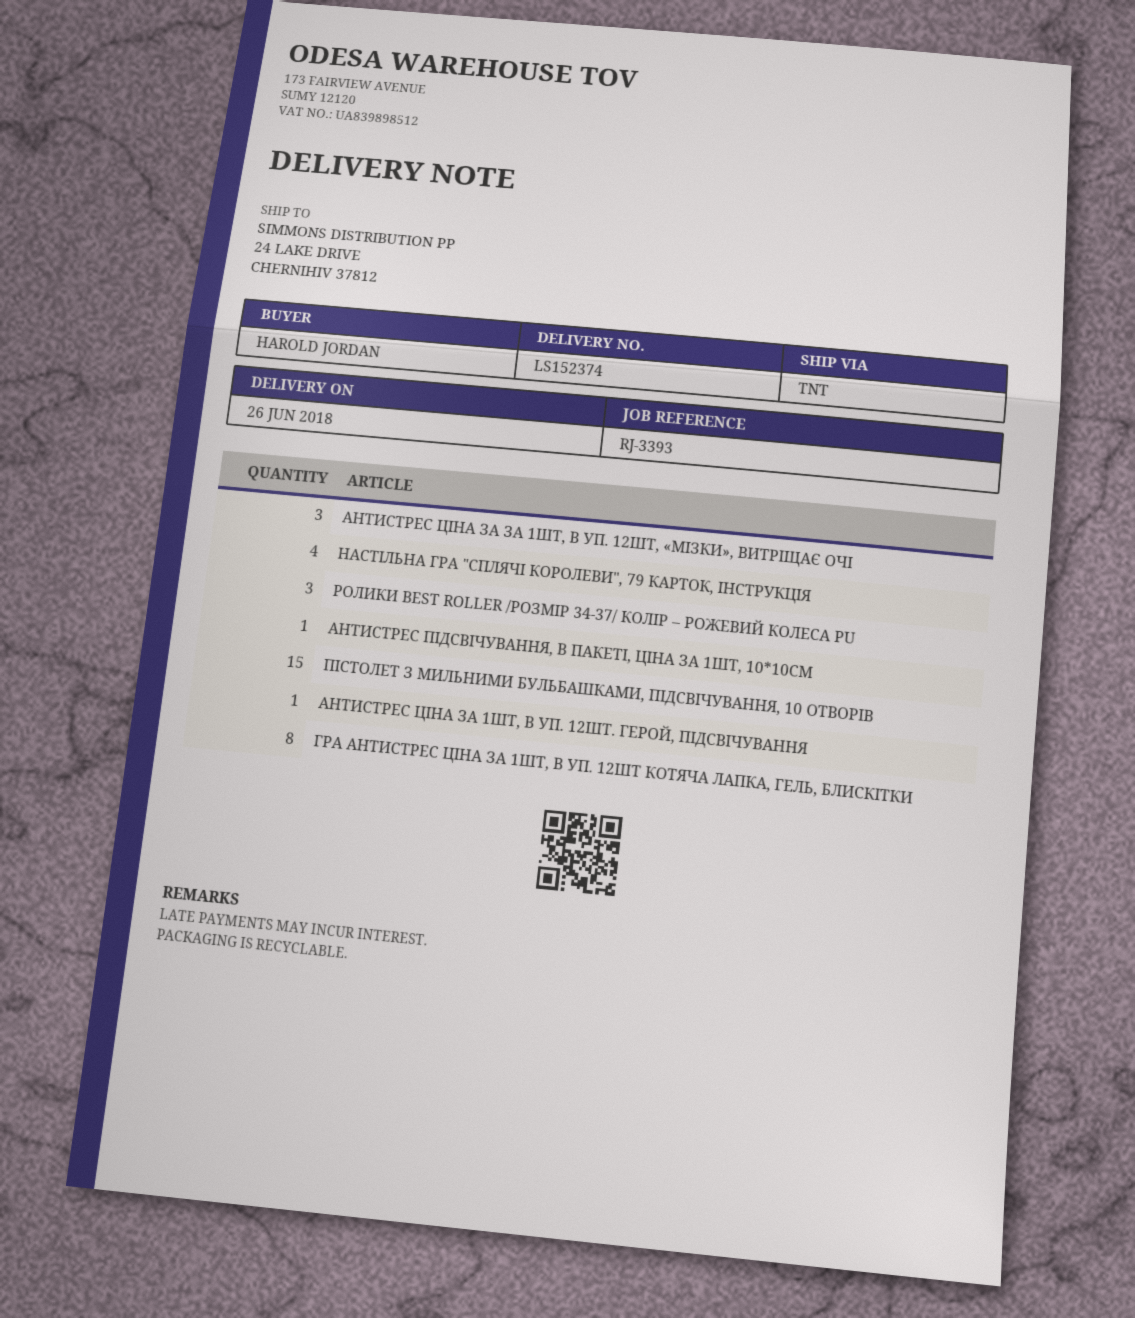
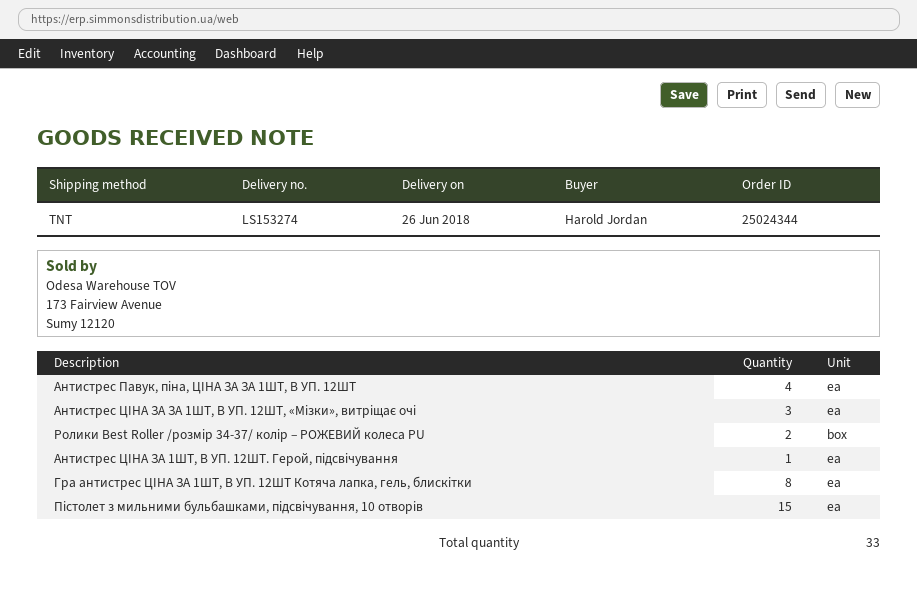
delivery note number: LS152374 -> LS153274
НАСТІЛЬНА ГРА "СПЛЯЧІ КОРОЛЕВИ", 79 КАРТОК, ІНСТРУКЦІЯ: 4 -> none
РОЛИКИ BEST ROLLER /РОЗМІР 34-37/ КОЛІР – РОЖЕВИЙ КОЛЕСА PU: 3 -> 2
АНТИСТРЕС ПІДСВІЧУВАННЯ, В ПАКЕТІ, ЦІНА ЗА 1ШТ, 10*10СМ: 1 -> none
Антистрес Павук, піна, ЦІНА ЗА ЗА 1ШТ, В УП. 12ШТ: none -> 4

